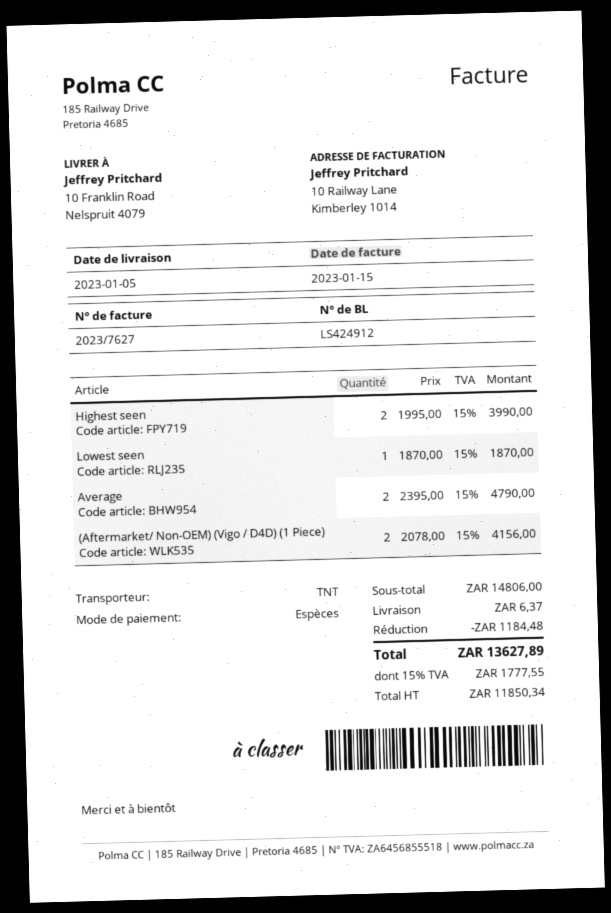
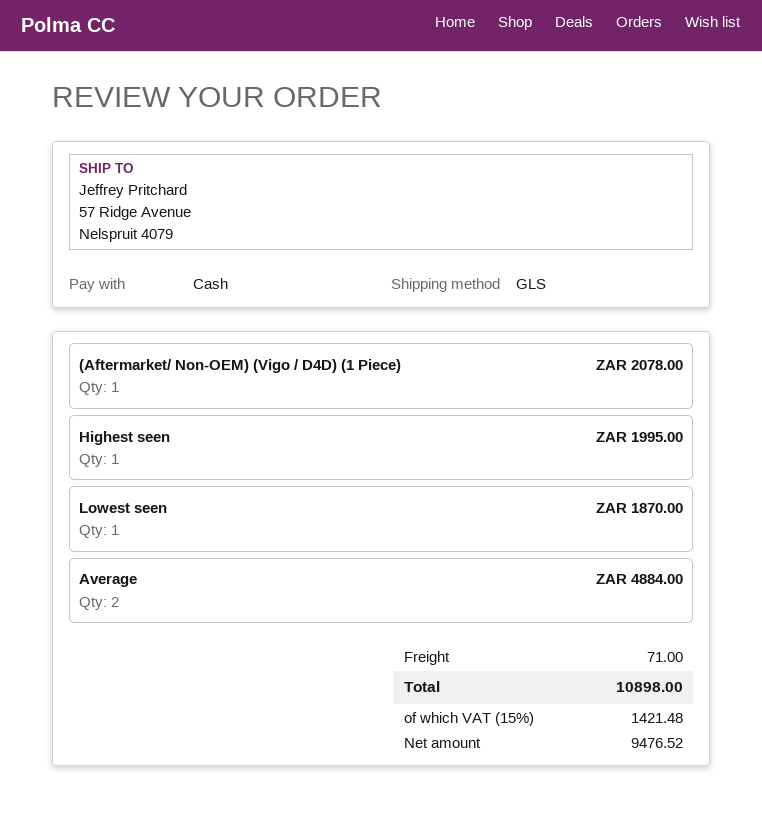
shipping method: TNT -> GLS
ship to: 10 Franklin Road, Nelspruit 4079 -> 57 Ridge Avenue, Nelspruit 4079
Highest seen: 2 for 3990.00 -> 1 for 1995.00
Average: 2 for 4790.00 -> 2 for 4884.00
(Aftermarket/ Non-OEM) (Vigo / D4D) (1 Piece): 2 for 4156.00 -> 1 for 2078.00
discount: 1184.48 -> none
shipping: 6.37 -> 71.00
net: 11850.34 -> 9476.52
tax: 15% = 1777.55 -> 15% = 1421.48
total: 13627.89 -> 10898.00

